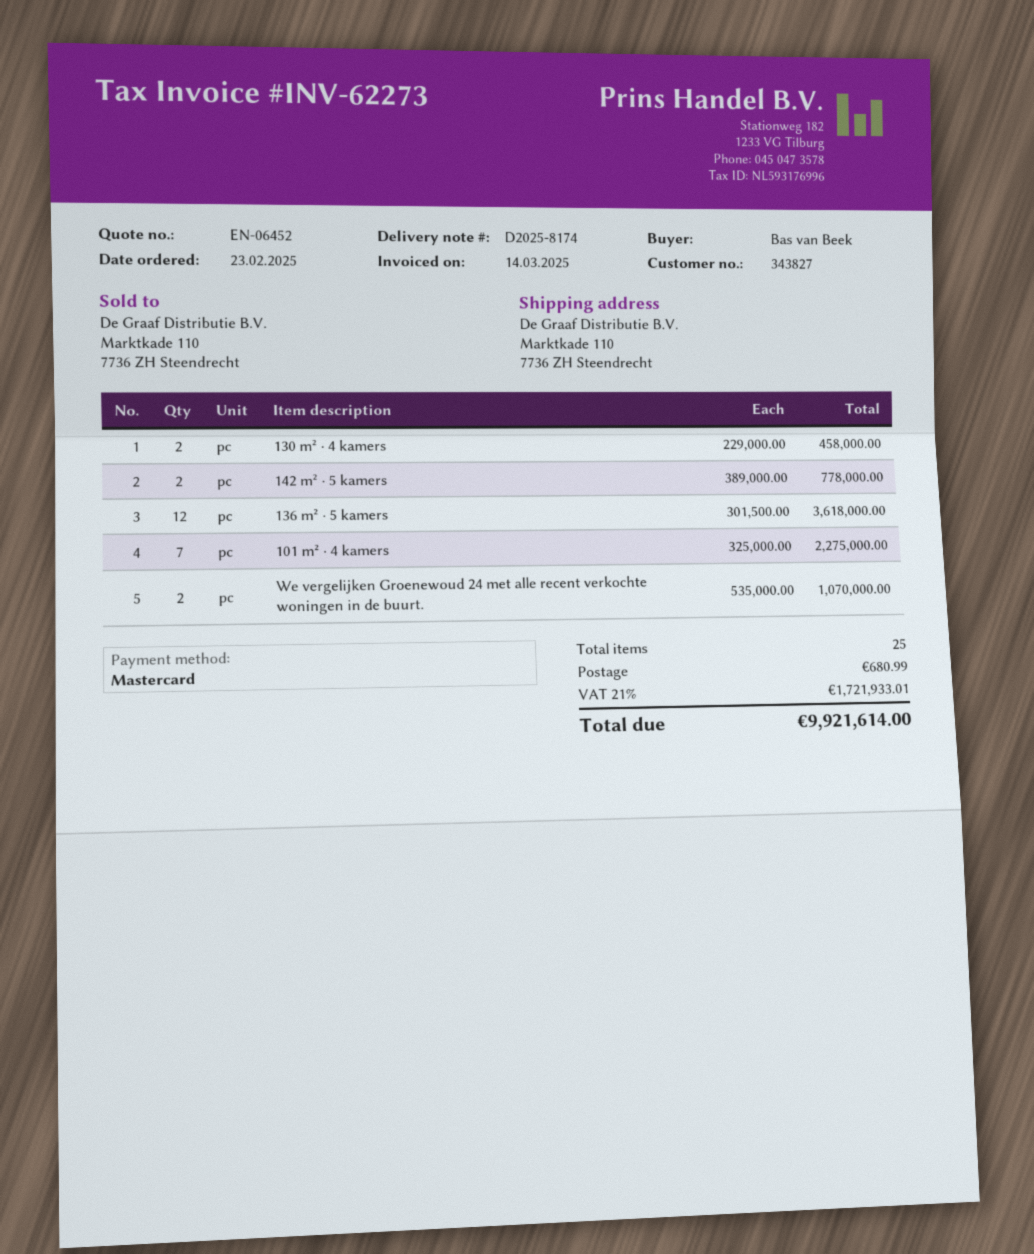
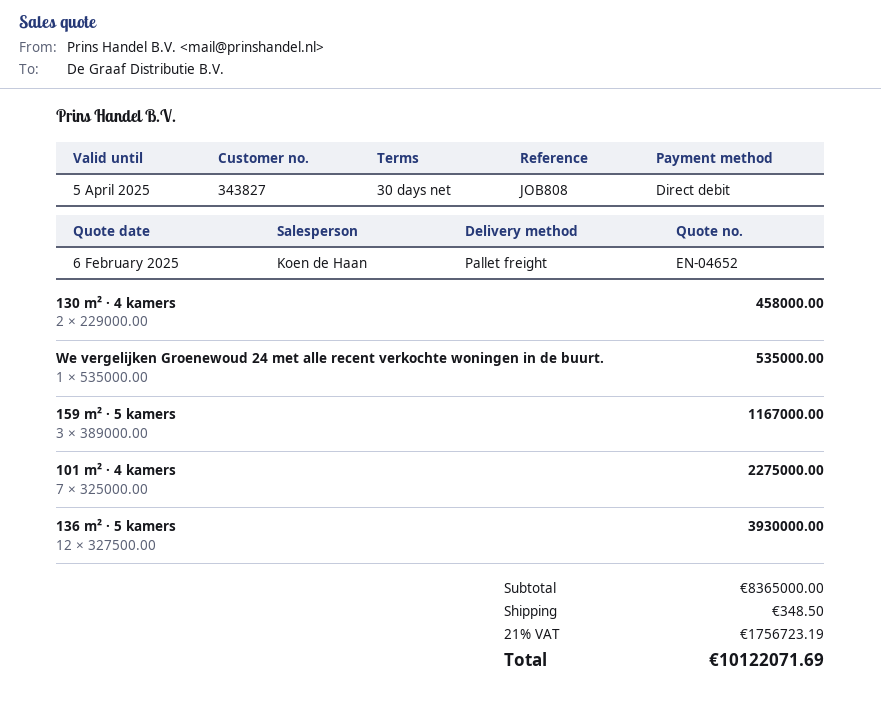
quote number: EN-06452 -> EN-04652
payment method: Mastercard -> direct debit
142 m² · 5 kamers: 2 x 389000.00 = 778000.00 -> none
136 m² · 5 kamers: 12 x 301500.00 = 3618000.00 -> 12 x 327500.00 = 3930000.00
We vergelijken Groenewoud 24 met alle recent verkochte woningen in de buurt.: 2 x 535000.00 = 1070000.00 -> 1 x 535000.00 = 535000.00
159 m² · 5 kamers: none -> 3 x 389000.00 = 1167000.00
shipping: 680.99 -> 348.50
tax: 21% = 1721933.01 -> 21% = 1756723.19
total: 9921614.00 -> 10122071.69

